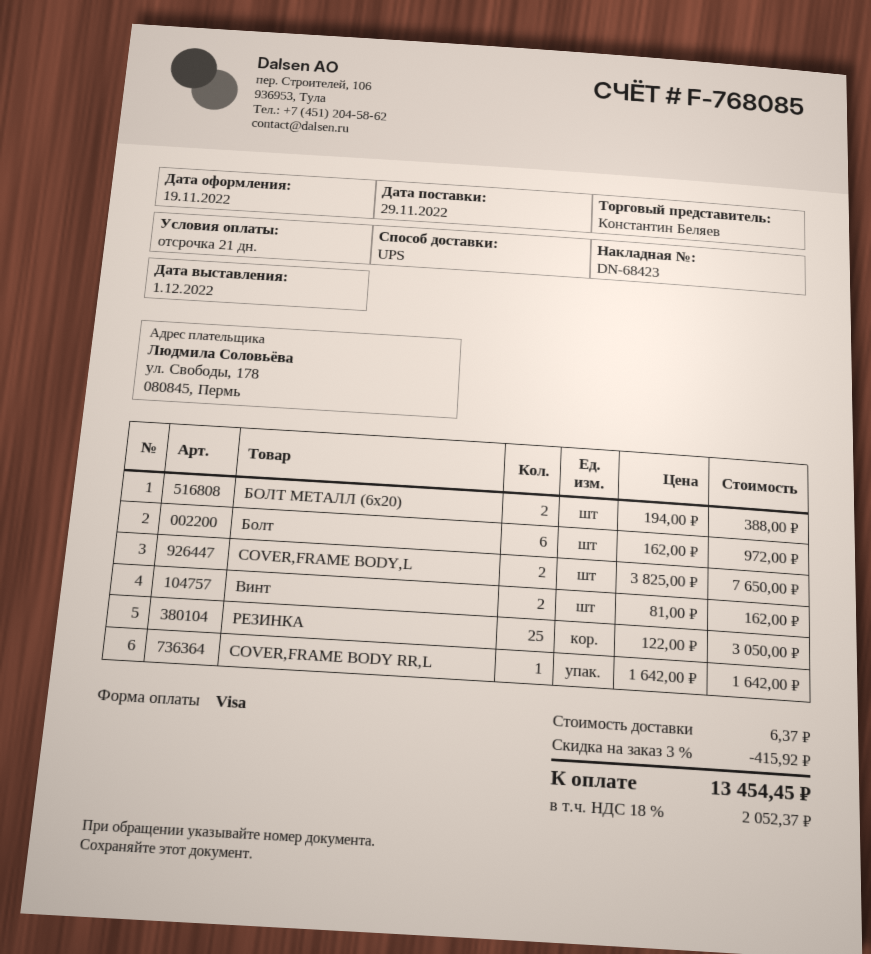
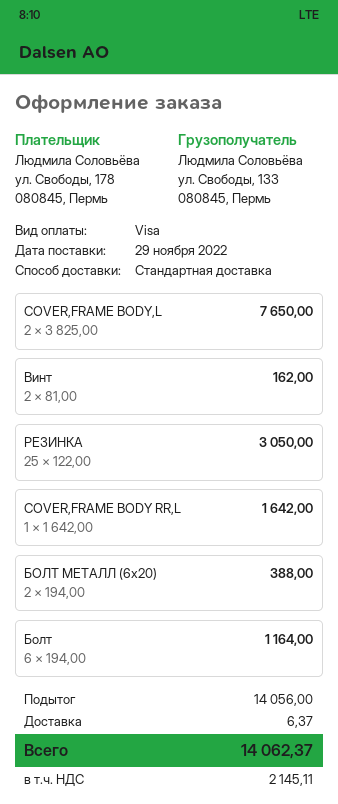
shipping method: UPS -> standard
Болт: 6 x 162.00 = 972.00 -> 6 x 194.00 = 1164.00
discount: 3% = 415.92 -> none
tax: 2052.37 -> 2145.11
total: 13454.45 -> 14062.37

